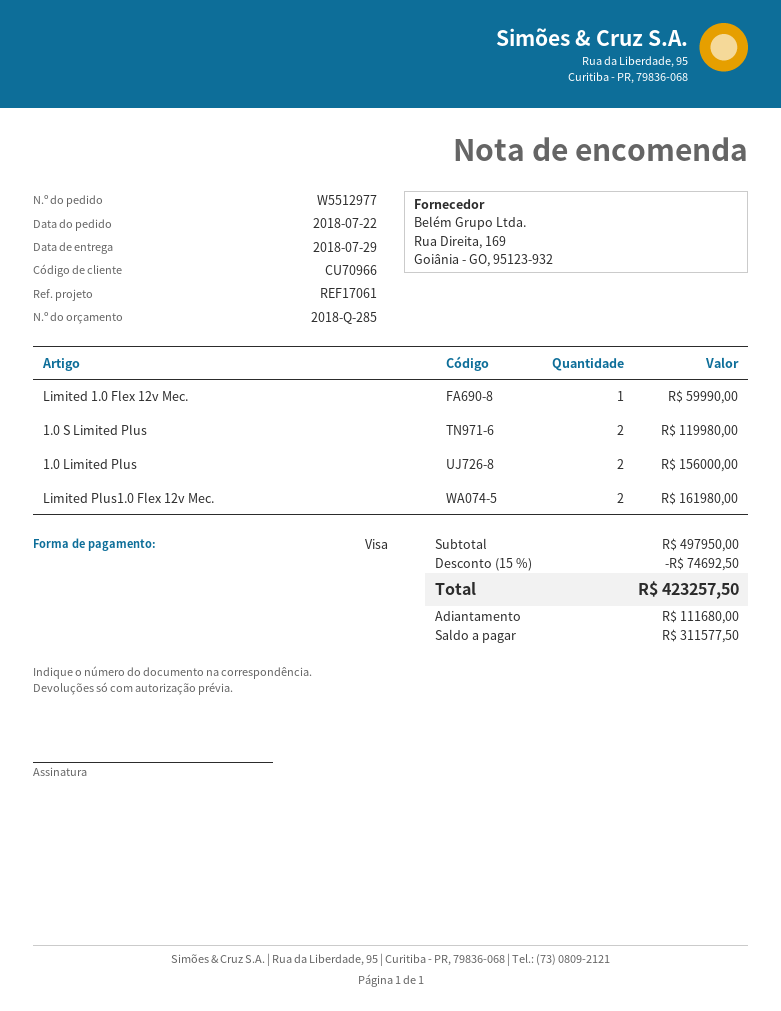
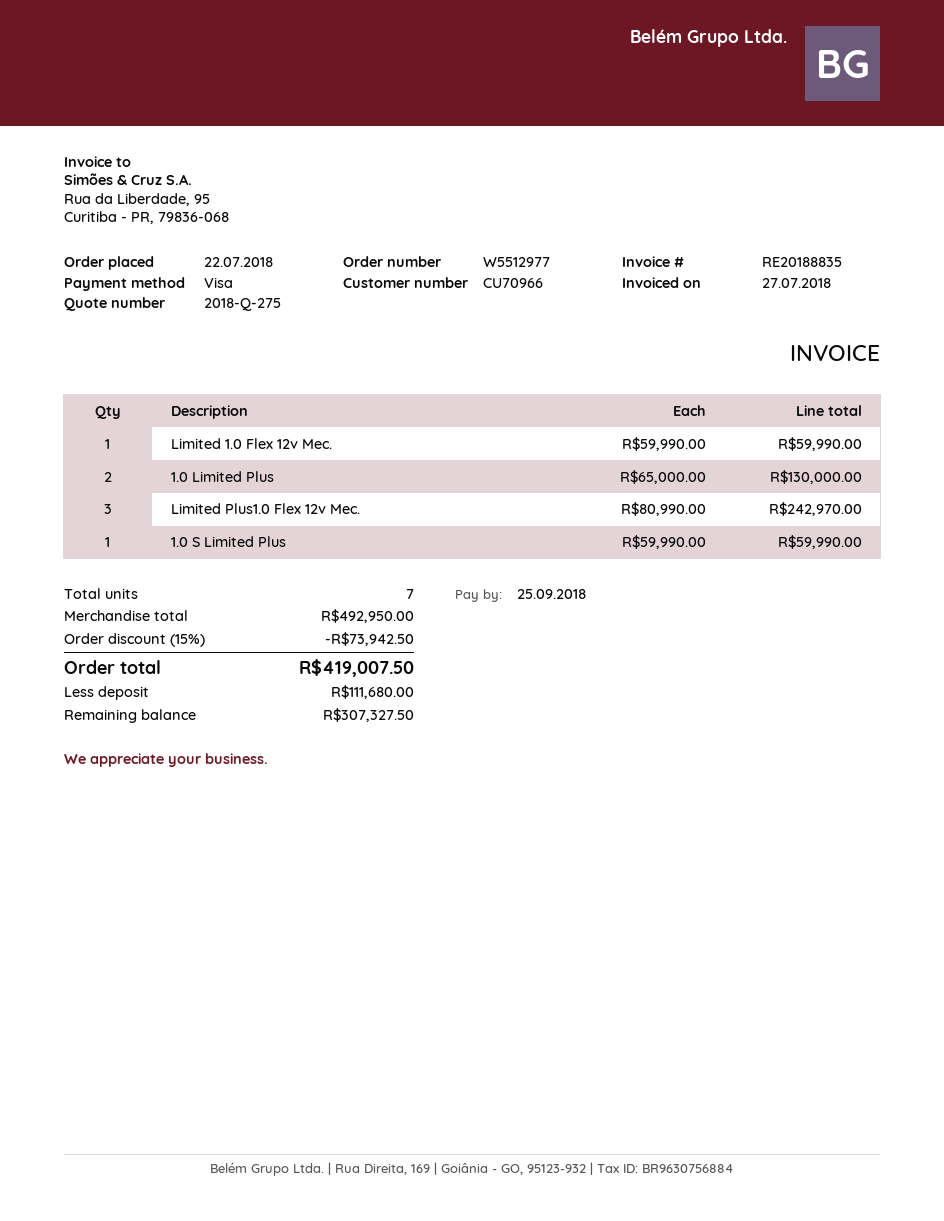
quote number: 2018-Q-285 -> 2018-Q-275
1.0 S Limited Plus: 2 for 119980.00 -> 1 for 59990.00
1.0 Limited Plus: 2 for 156000.00 -> 2 for 130000.00
Limited Plus1.0 Flex 12v Mec.: 2 for 161980.00 -> 3 for 242970.00
subtotal: 497950.00 -> 492950.00
discount: 15% = 74692.50 -> 15% = 73942.50
total: 423257.50 -> 419007.50
balance: 311577.50 -> 307327.50

